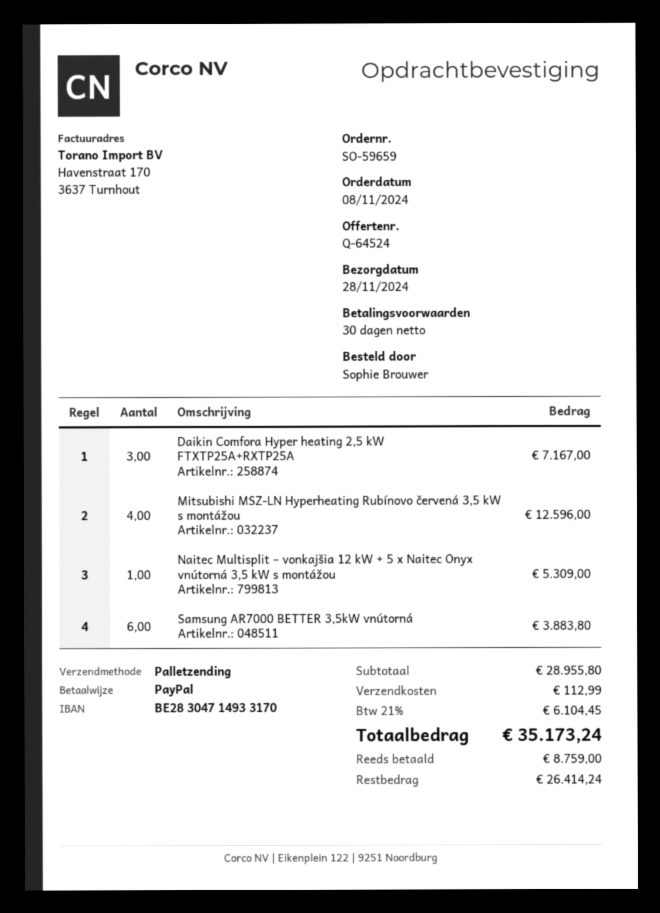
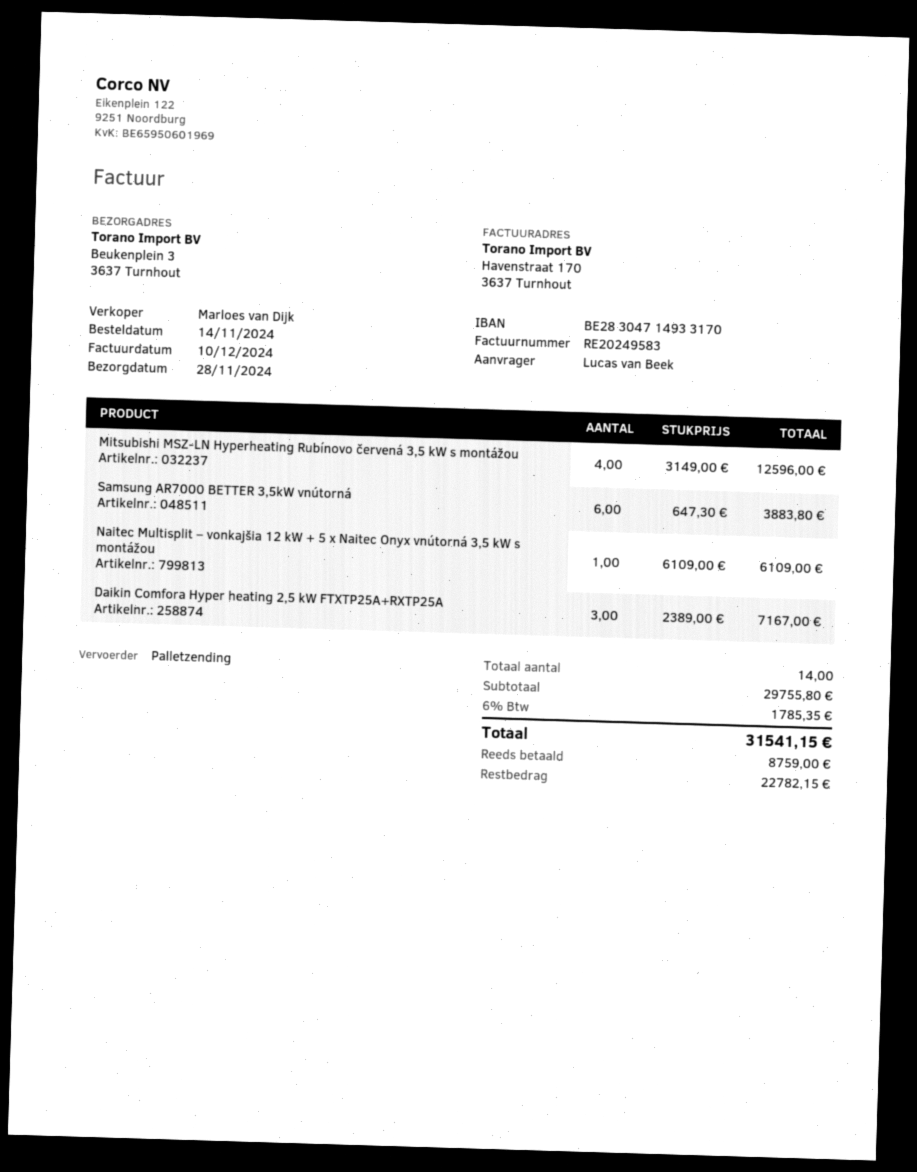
order date: 2024-11-08 -> 2024-11-14
ordered by: Sophie Brouwer -> Lucas van Beek
Naitec Multisplit – vonkajšia 12 kW + 5 x Naitec Onyx vnútorná 3,5 kW s montážou: 1 for 5309.00 -> 1 for 6109.00
subtotal: 28955.80 -> 29755.80
shipping: 112.99 -> none
tax: 21% = 6104.45 -> 6% = 1785.35
total: 35173.24 -> 31541.15
balance: 26414.24 -> 22782.15

